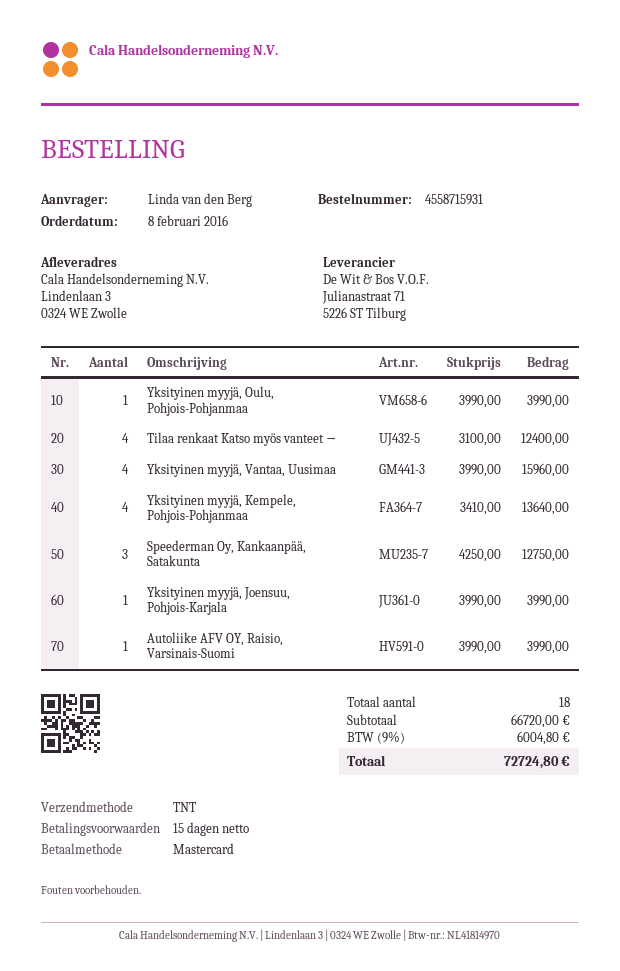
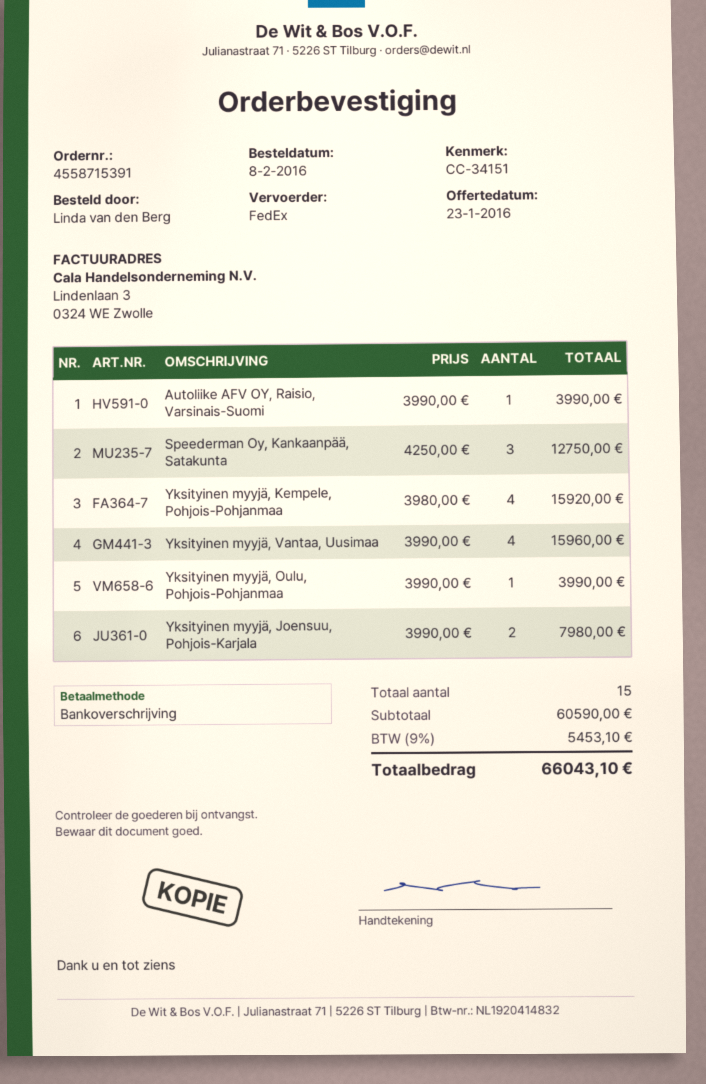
order number: 4558715931 -> 4558715391
payment method: Mastercard -> bank transfer
shipping method: TNT -> FedEx
Tilaa renkaat Katso myös vanteet →: 4 x 3100.00 = 12400.00 -> none
Yksityinen myyjä, Kempele, Pohjois-Pohjanmaa: 4 x 3410.00 = 13640.00 -> 4 x 3980.00 = 15920.00
Yksityinen myyjä, Joensuu, Pohjois-Karjala: 1 x 3990.00 = 3990.00 -> 2 x 3990.00 = 7980.00
total quantity: 18 -> 15
subtotal: 66720.00 -> 60590.00
tax: 9% = 6004.80 -> 9% = 5453.10
total: 72724.80 -> 66043.10

